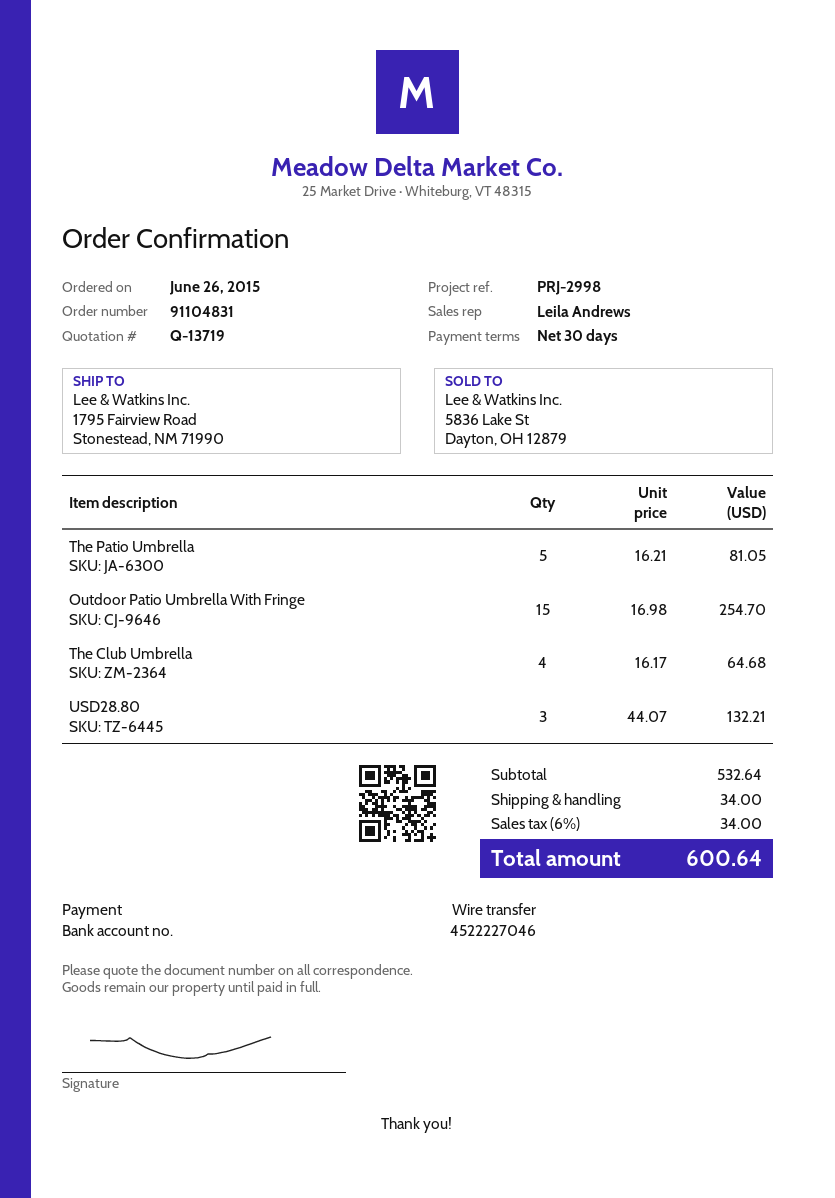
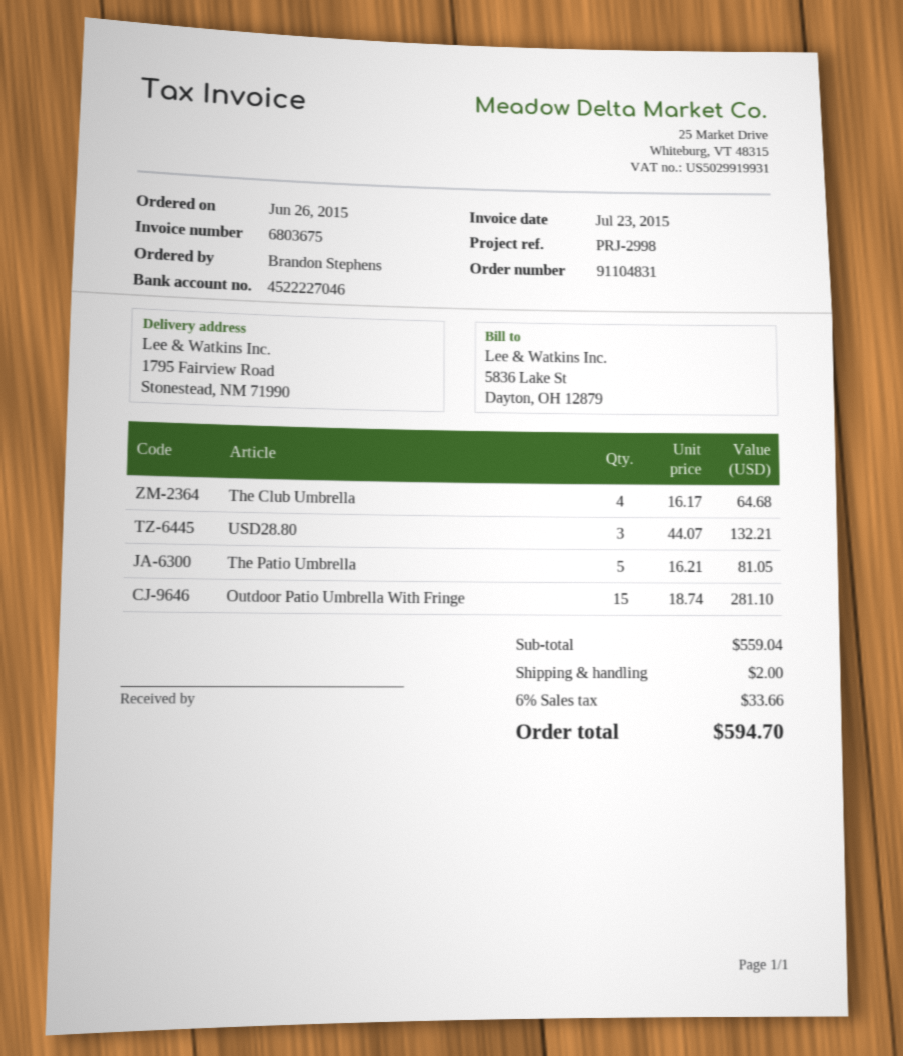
Outdoor Patio Umbrella With Fringe: 15 x 16.98 = 254.70 -> 15 x 18.74 = 281.10
subtotal: 532.64 -> 559.04
shipping: 34.00 -> 2.00
tax: 6% = 34.00 -> 6% = 33.66
total: 600.64 -> 594.70

